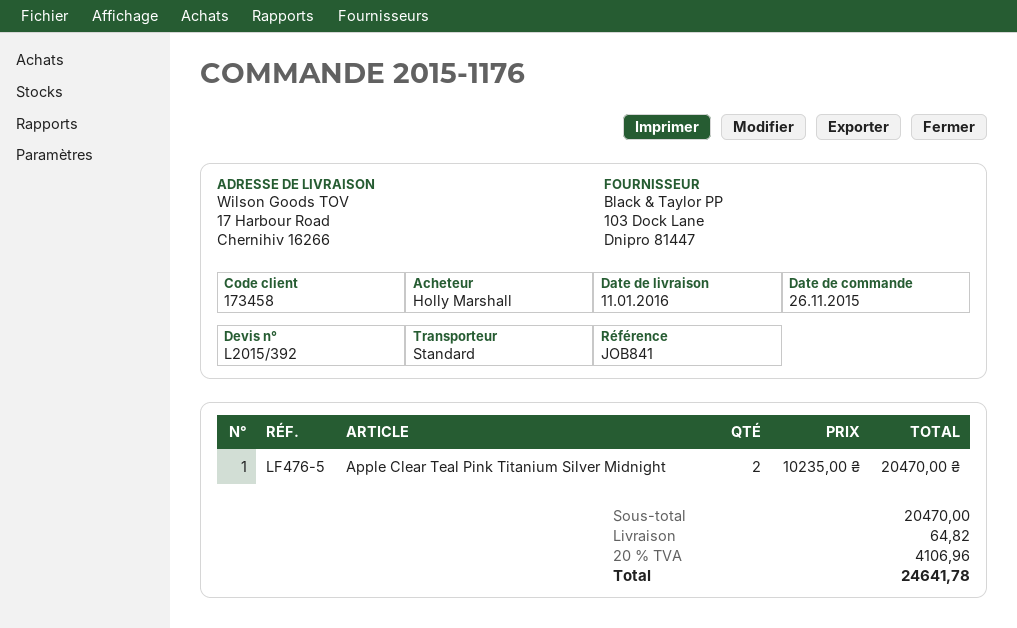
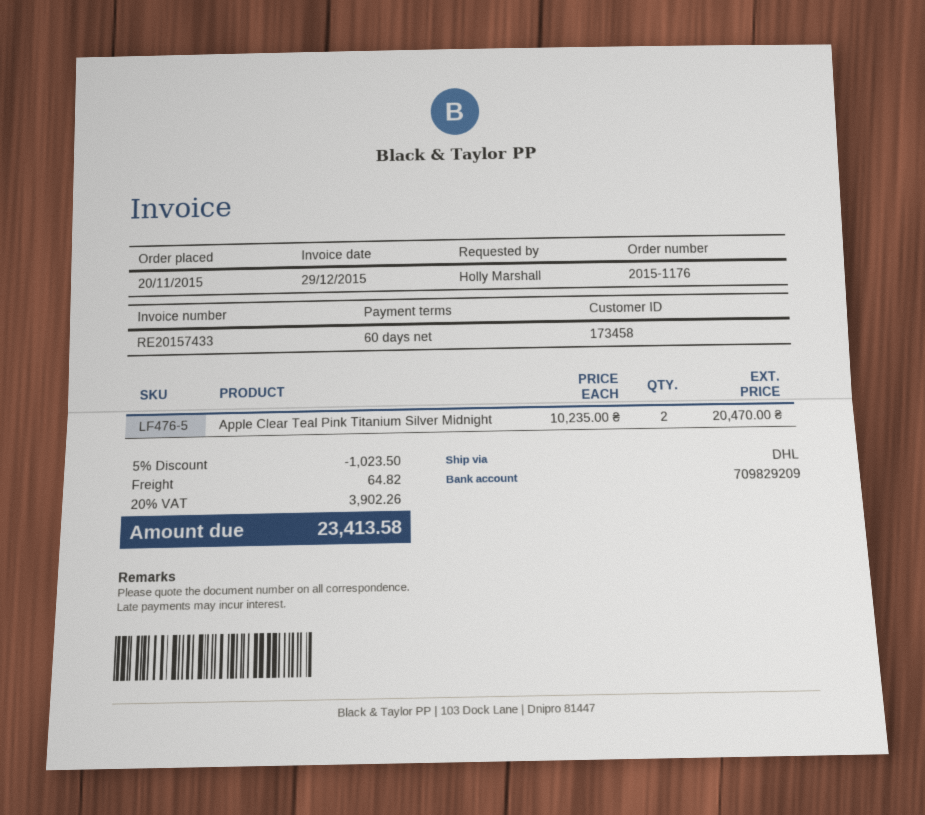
order date: 2015-11-26 -> 2015-11-20
shipping method: standard -> DHL
discount: none -> 5% = 1023.50
tax: 20% = 4106.96 -> 20% = 3902.26
total: 24641.78 -> 23413.58

